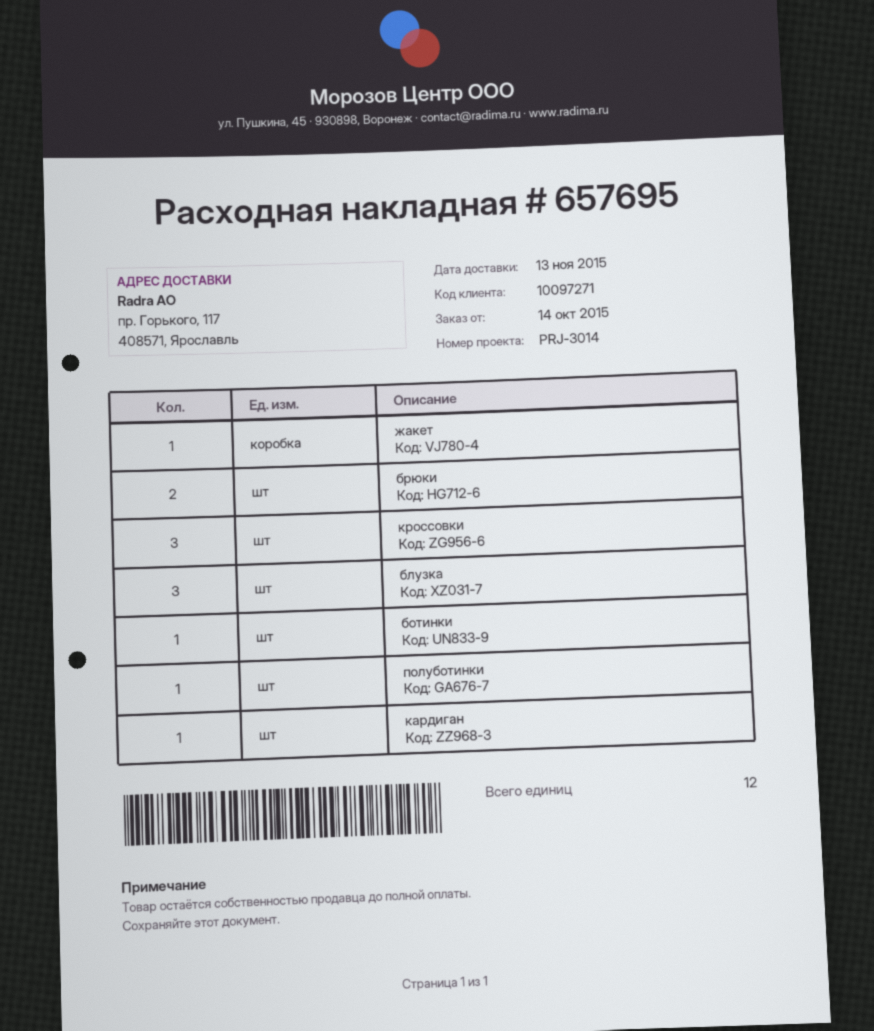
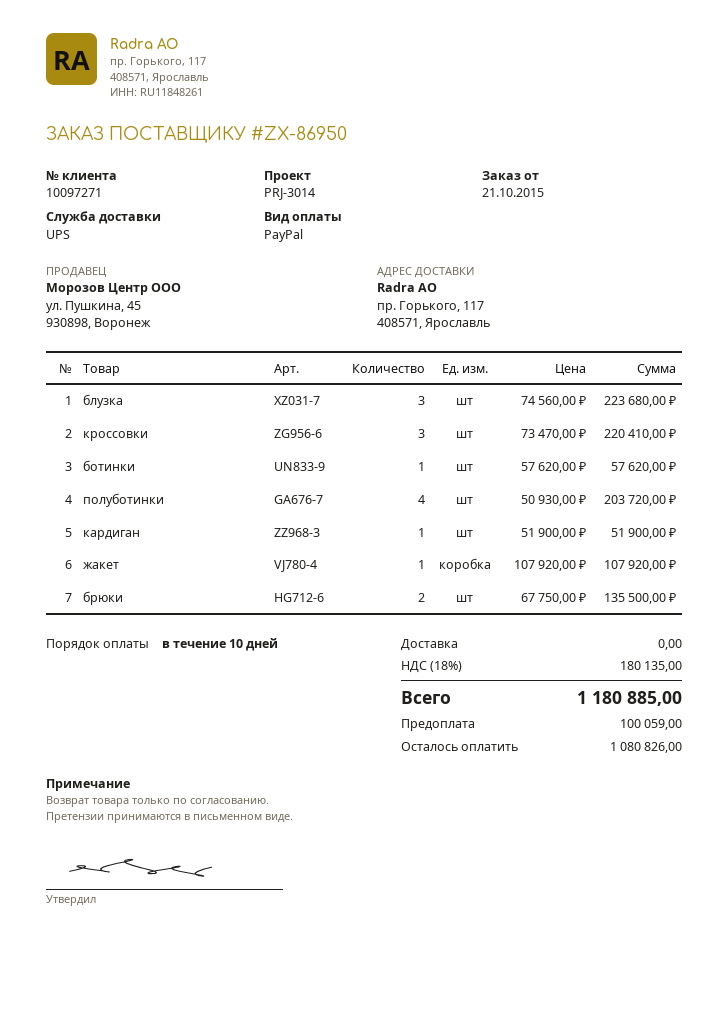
order date: 2015-10-14 -> 2015-10-21
полуботинки: 1 -> 4

